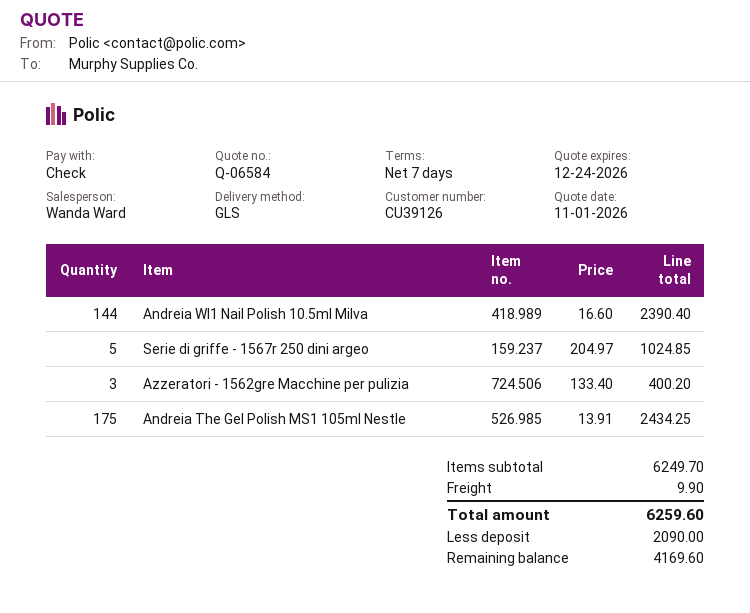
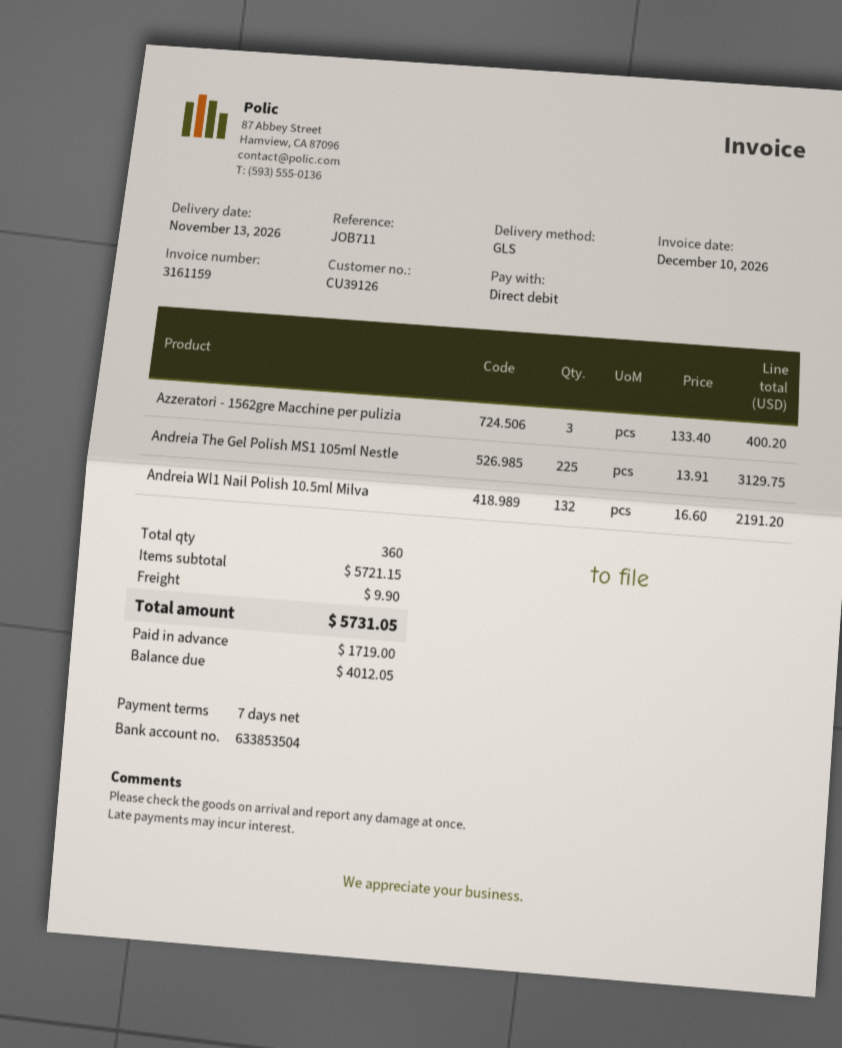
payment method: cheque -> direct debit
Andreia Wl1 Nail Polish 10.5ml Milva: 144 x 16.60 = 2390.40 -> 132 x 16.60 = 2191.20
Serie di griffe - 1567r 250 dini argeo: 5 x 204.97 = 1024.85 -> none
Andreia The Gel Polish MS1 105ml Nestle: 175 x 13.91 = 2434.25 -> 225 x 13.91 = 3129.75
subtotal: 6249.70 -> 5721.15
total: 6259.60 -> 5731.05
deposit: 2090.00 -> 1719.00
balance: 4169.60 -> 4012.05

